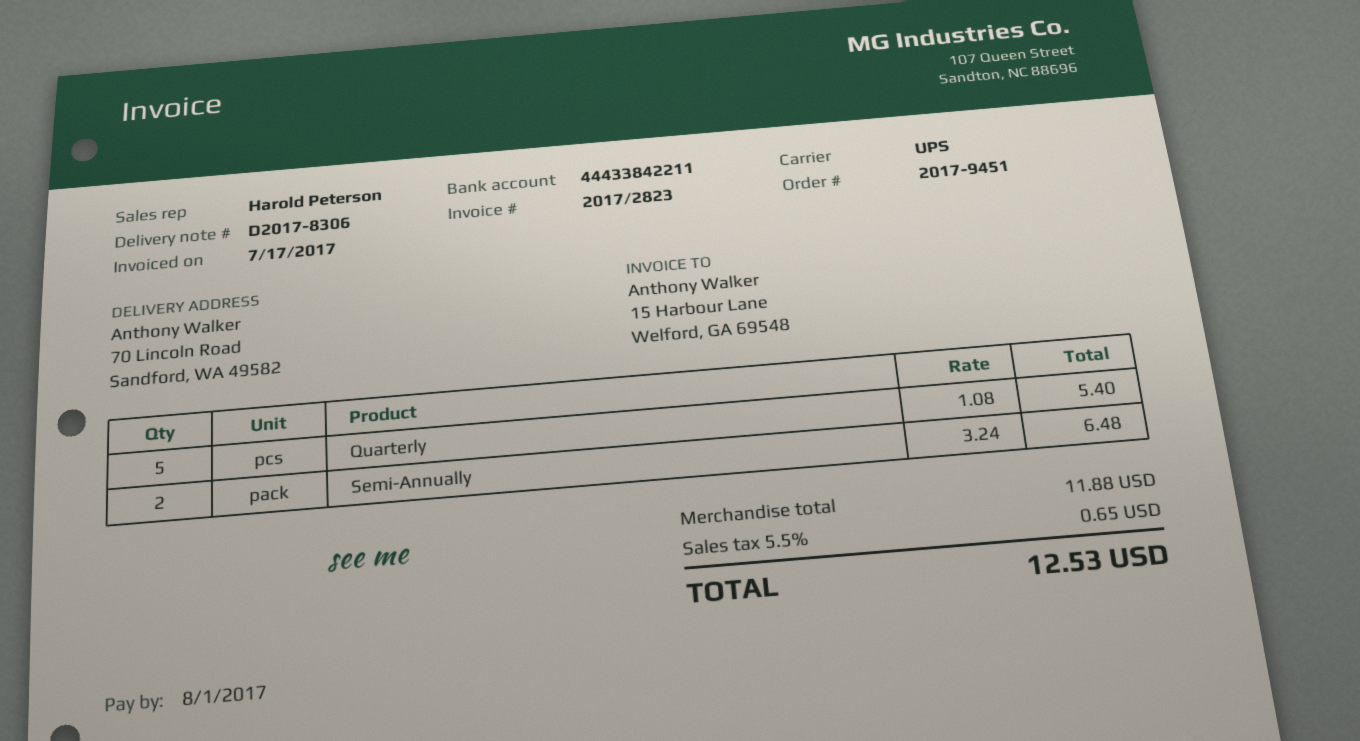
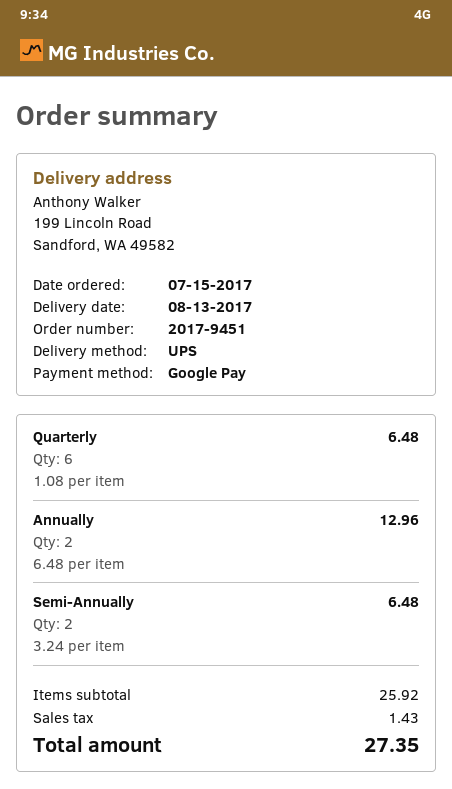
ship to: 70 Lincoln Road, Sandford, WA 49582 -> 199 Lincoln Road, Sandford, WA 49582
Quarterly: 5 x 1.08 = 5.40 -> 6 x 1.08 = 6.48
Annually: none -> 2 x 6.48 = 12.96
subtotal: 11.88 -> 25.92
tax: 0.65 -> 1.43
total: 12.53 -> 27.35

